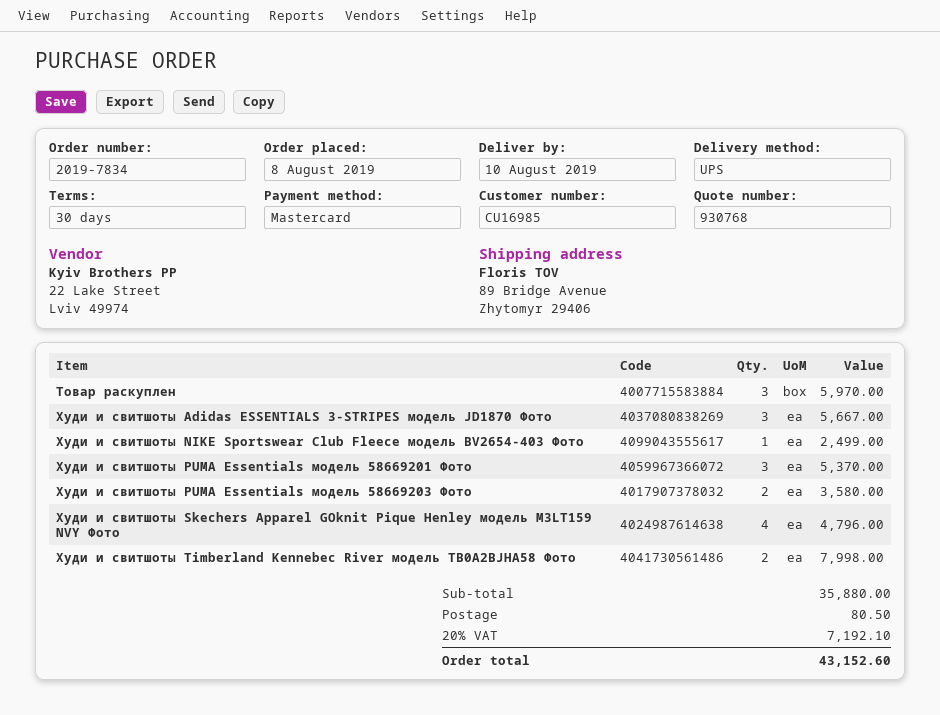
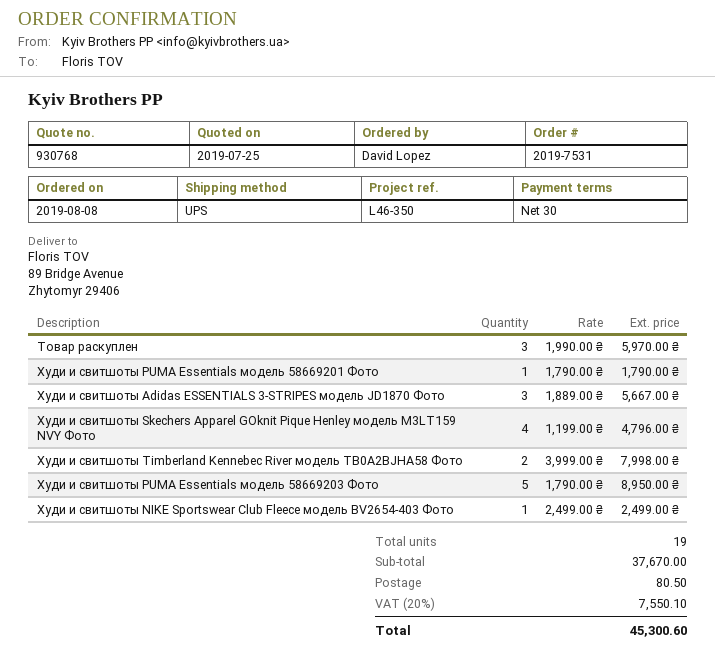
order number: 2019-7834 -> 2019-7531
Худи и свитшоты PUMA Essentials модель 58669201 Фото: 3 for 5370.00 -> 1 for 1790.00
Худи и свитшоты PUMA Essentials модель 58669203 Фото: 2 for 3580.00 -> 5 for 8950.00
subtotal: 35880.00 -> 37670.00
tax: 20% = 7192.10 -> 20% = 7550.10
total: 43152.60 -> 45300.60

